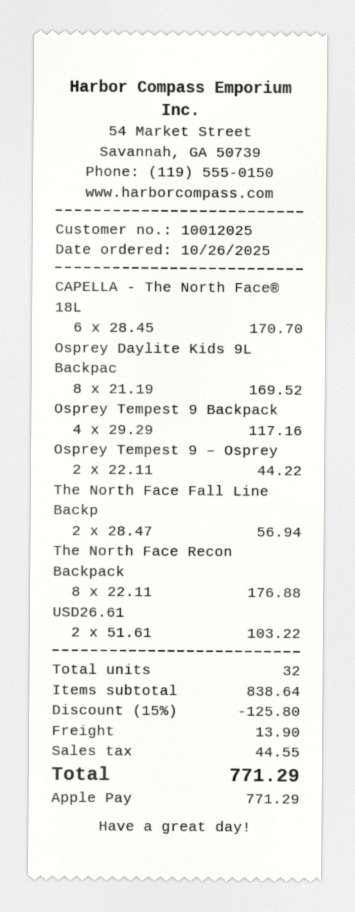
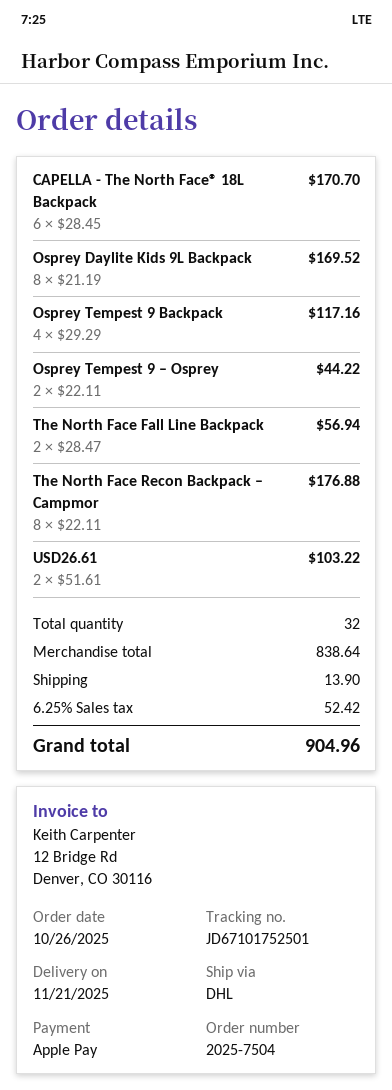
discount: 15% = 125.80 -> none
tax: 44.55 -> 52.42
total: 771.29 -> 904.96

